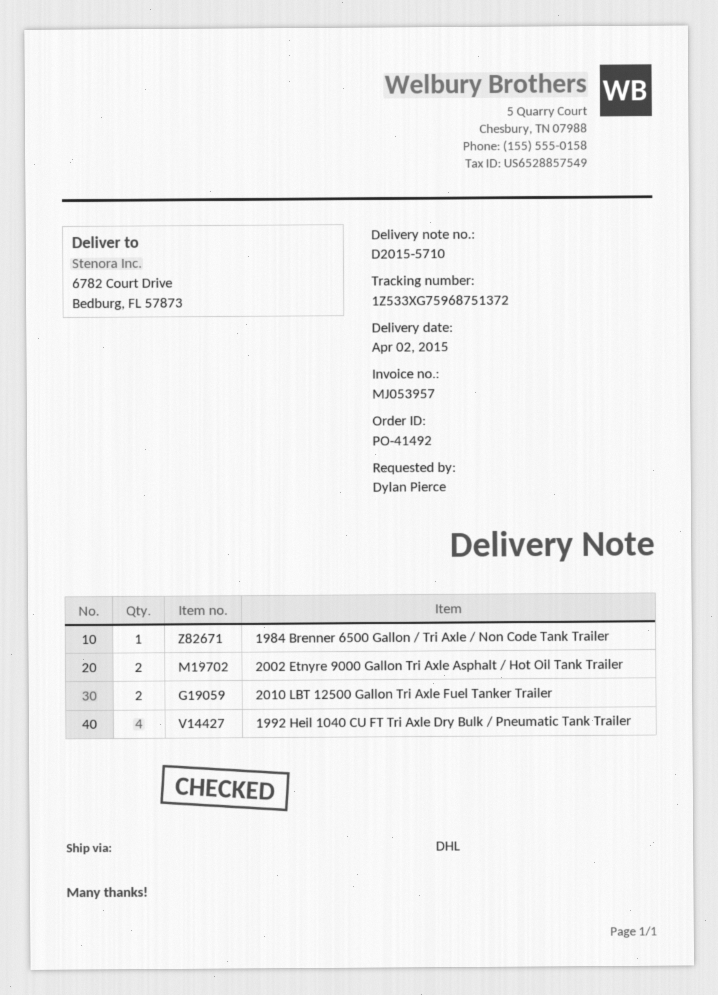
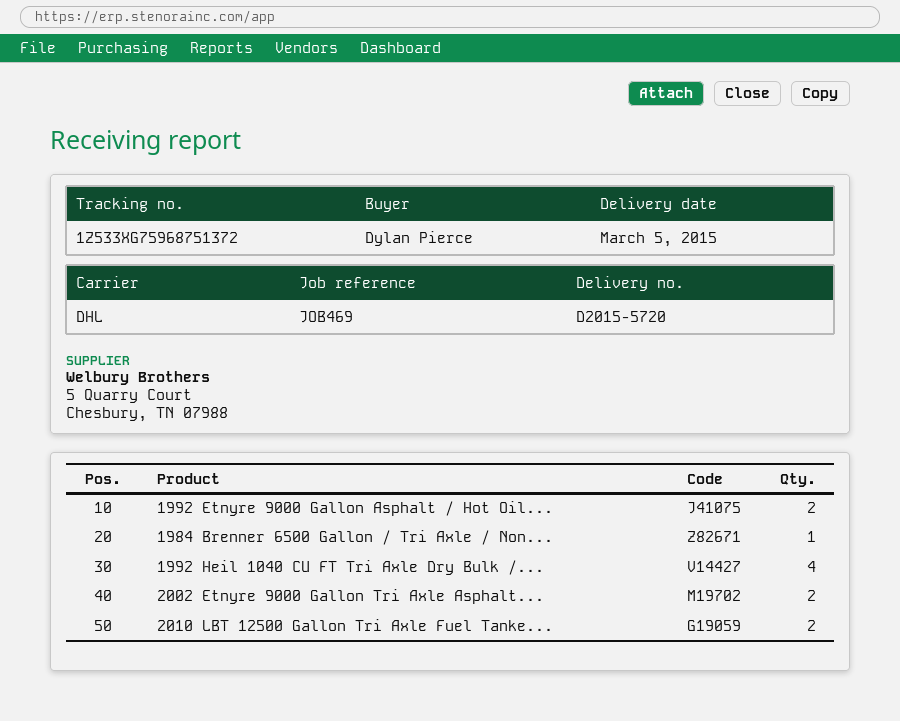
delivery note number: D2015-5710 -> D2015-5720
delivery date: 2015-04-02 -> 2015-03-05
1992 Etnyre 9000 Gallon Asphalt / Hot Oil...: none -> 2

